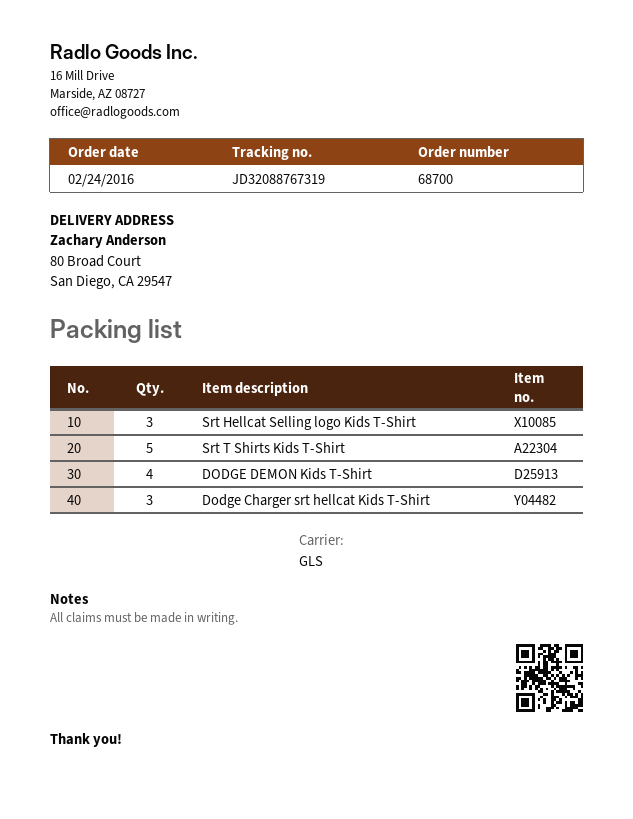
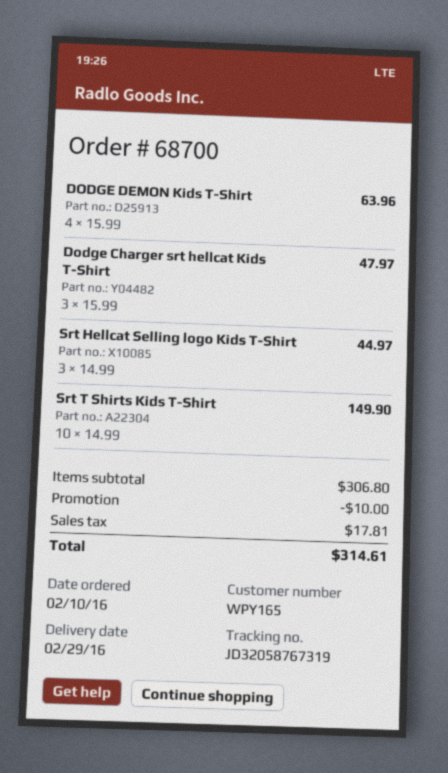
order date: 2016-02-24 -> 2016-02-10
tracking number: JD32088767319 -> JD32058767319
Srt T Shirts Kids T-Shirt: 5 -> 10

